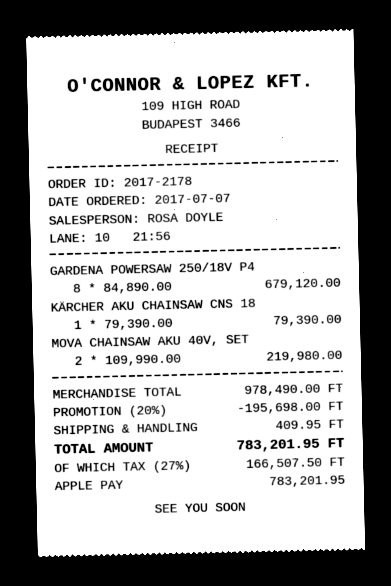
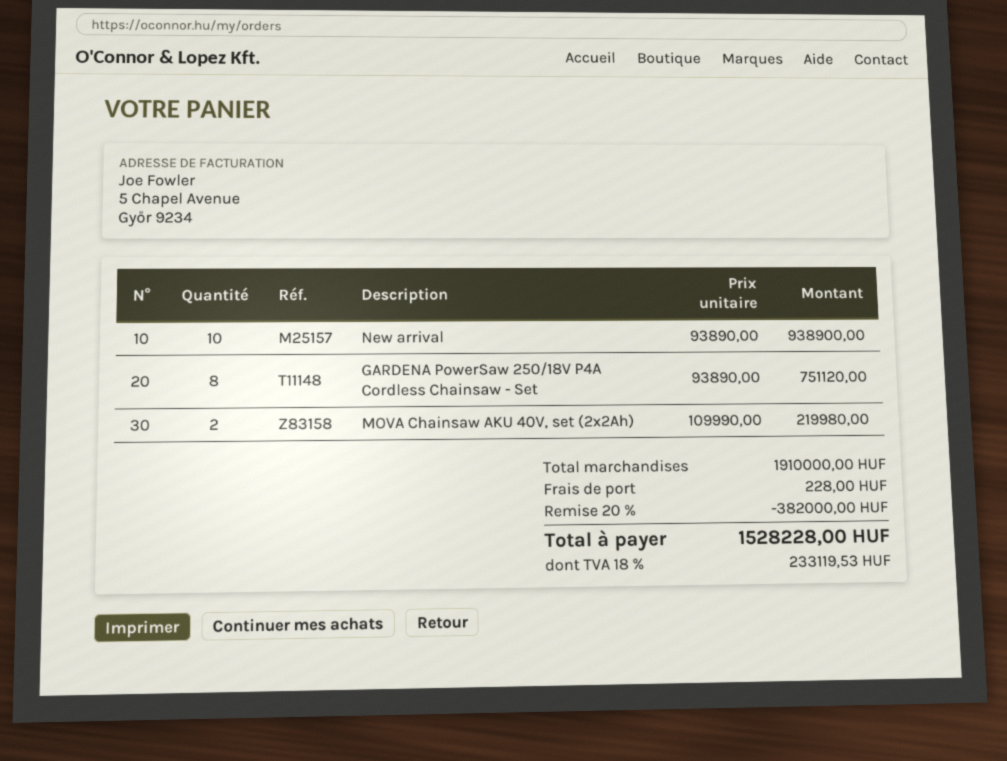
GARDENA POWERSAW 250/18V P4: 8 x 84890.00 = 679120.00 -> 8 x 93890.00 = 751120.00
KÄRCHER AKU CHAINSAW CNS 18: 1 x 79390.00 = 79390.00 -> none
New arrival: none -> 10 x 93890.00 = 938900.00
subtotal: 978490.00 -> 1910000.00
discount: 20% = 195698.00 -> 20% = 382000.00
shipping: 409.95 -> 228.00
tax: 27% = 166507.50 -> 18% = 233119.53
total: 783201.95 -> 1528228.00

